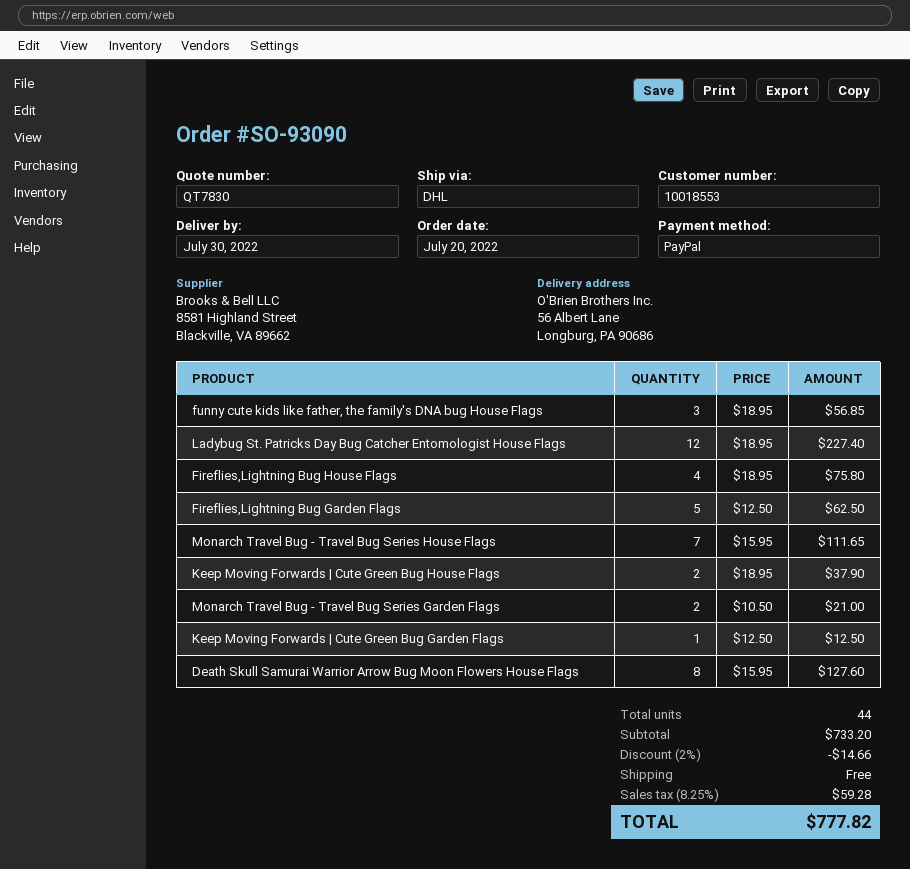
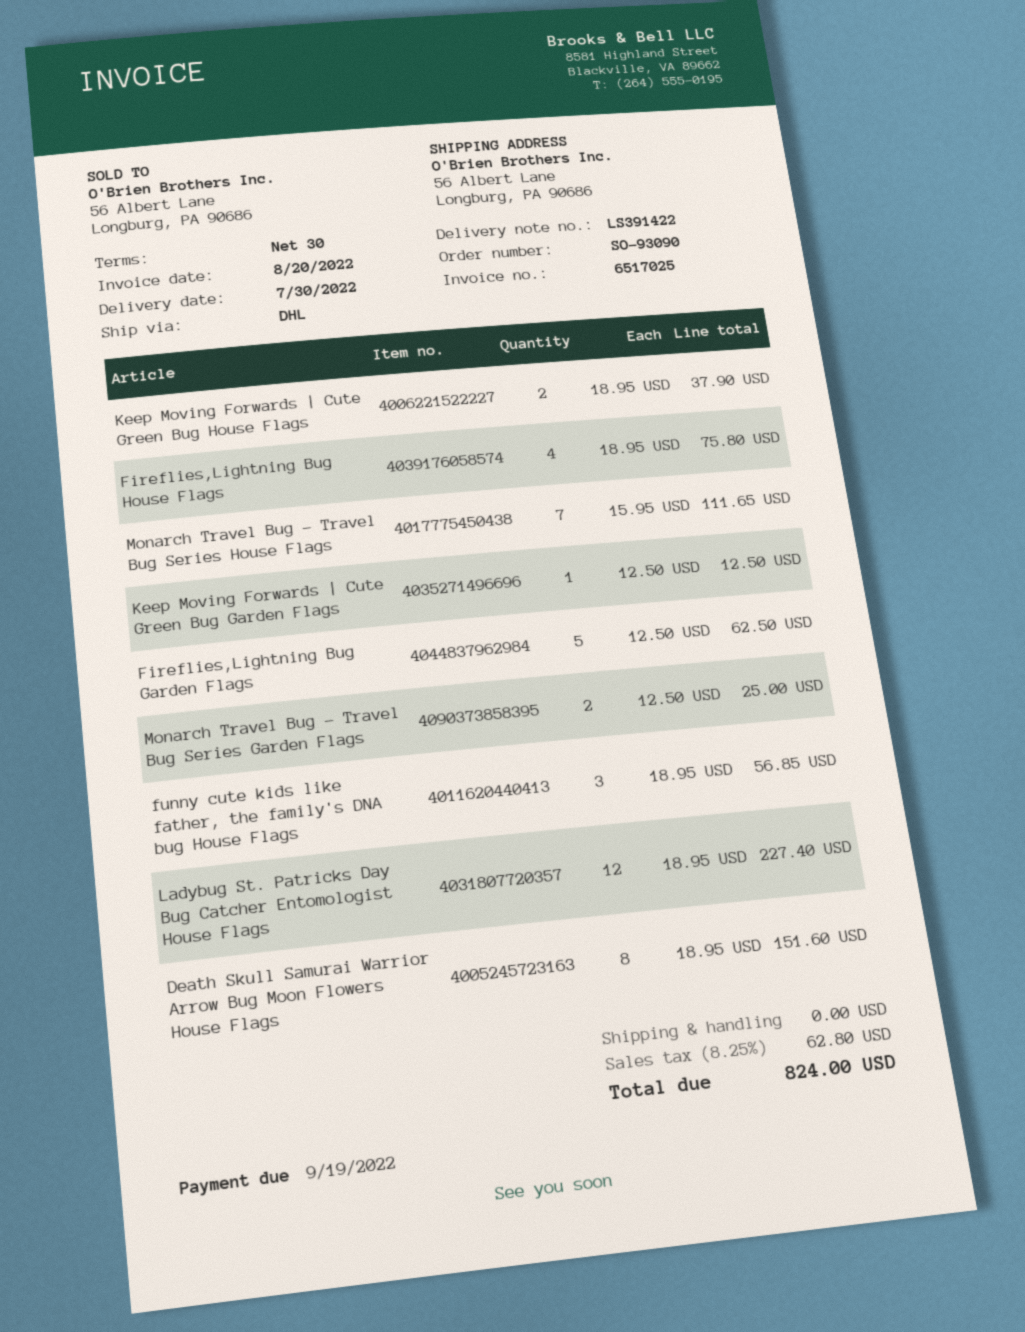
Monarch Travel Bug - Travel Bug Series Garden Flags: 2 x 10.50 = 21.00 -> 2 x 12.50 = 25.00
Death Skull Samurai Warrior Arrow Bug Moon Flowers House Flags: 8 x 15.95 = 127.60 -> 8 x 18.95 = 151.60
discount: 2% = 14.66 -> none
tax: 8.25% = 59.28 -> 8.25% = 62.80
total: 777.82 -> 824.00

